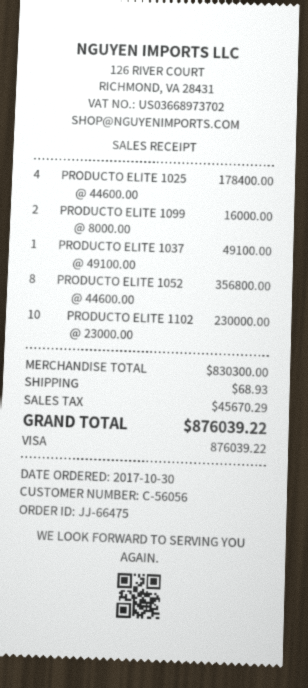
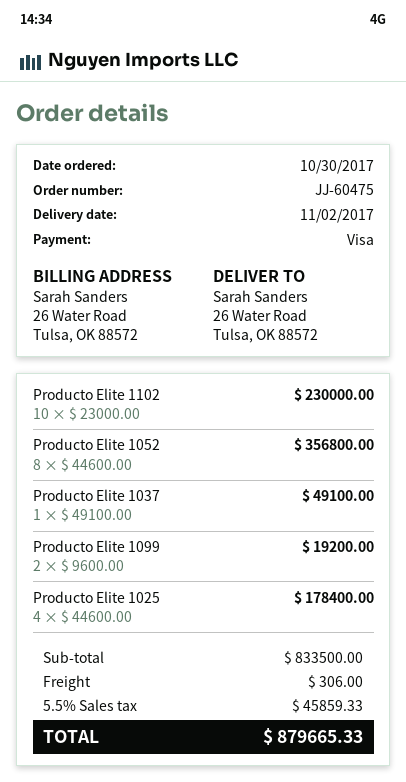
order number: JJ-66475 -> JJ-60475
PRODUCTO ELITE 1099: 2 x 8000.00 = 16000.00 -> 2 x 9600.00 = 19200.00
subtotal: 830300.00 -> 833500.00
shipping: 68.93 -> 306.00
tax: 45670.29 -> 45859.33
total: 876039.22 -> 879665.33

